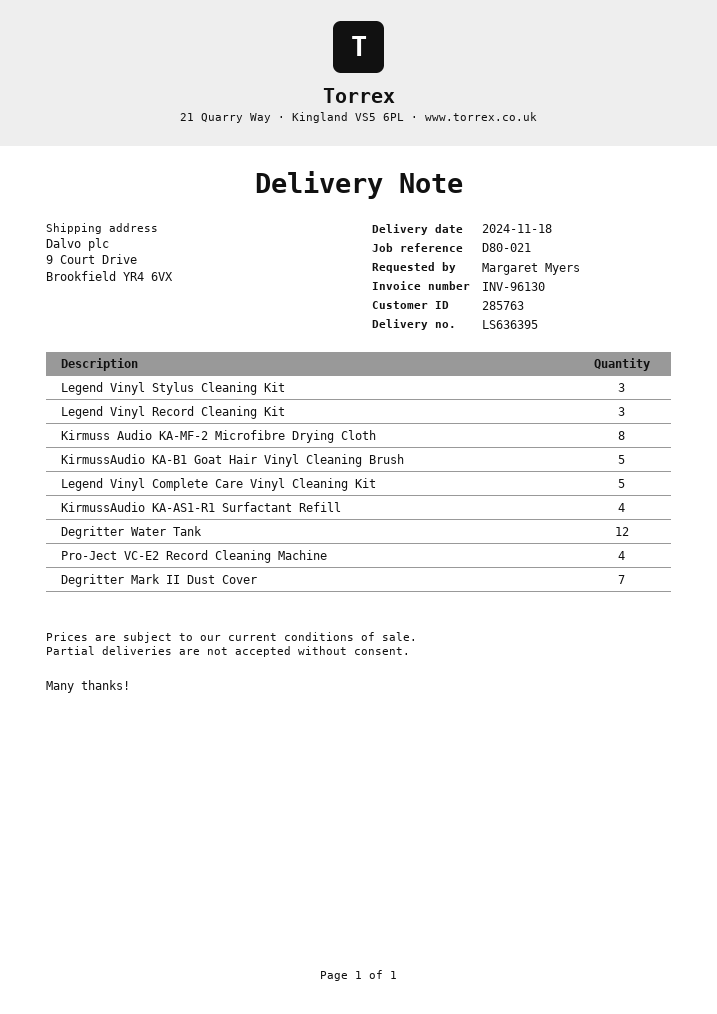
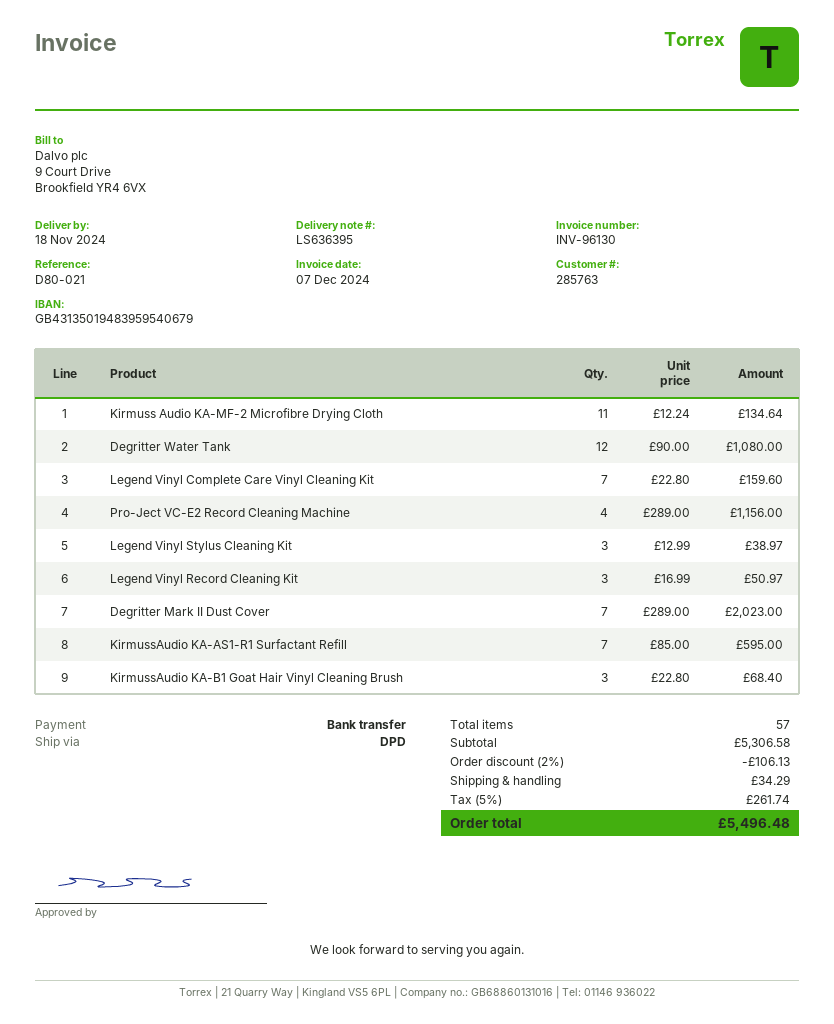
Kirmuss Audio KA-MF-2 Microfibre Drying Cloth: 8 -> 11
KirmussAudio KA-B1 Goat Hair Vinyl Cleaning Brush: 5 -> 3
Legend Vinyl Complete Care Vinyl Cleaning Kit: 5 -> 7
KirmussAudio KA-AS1-R1 Surfactant Refill: 4 -> 7

